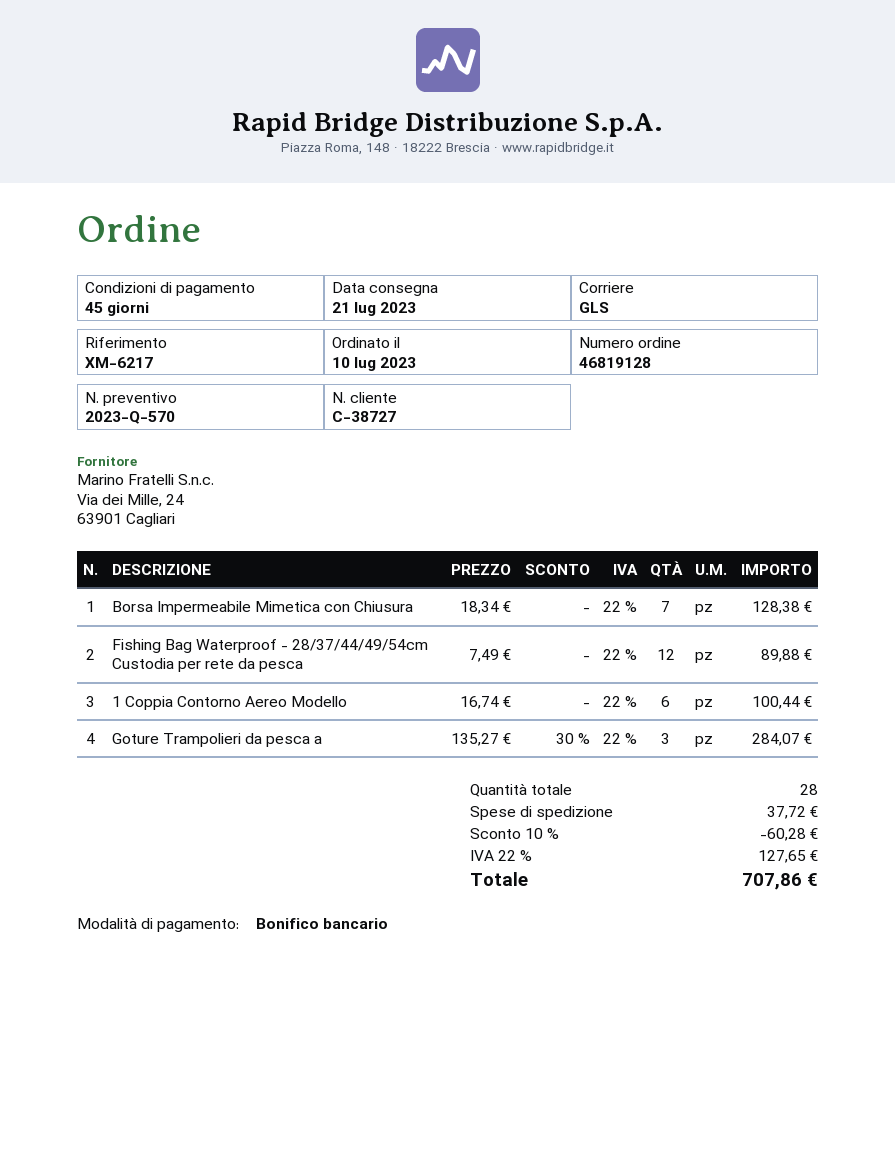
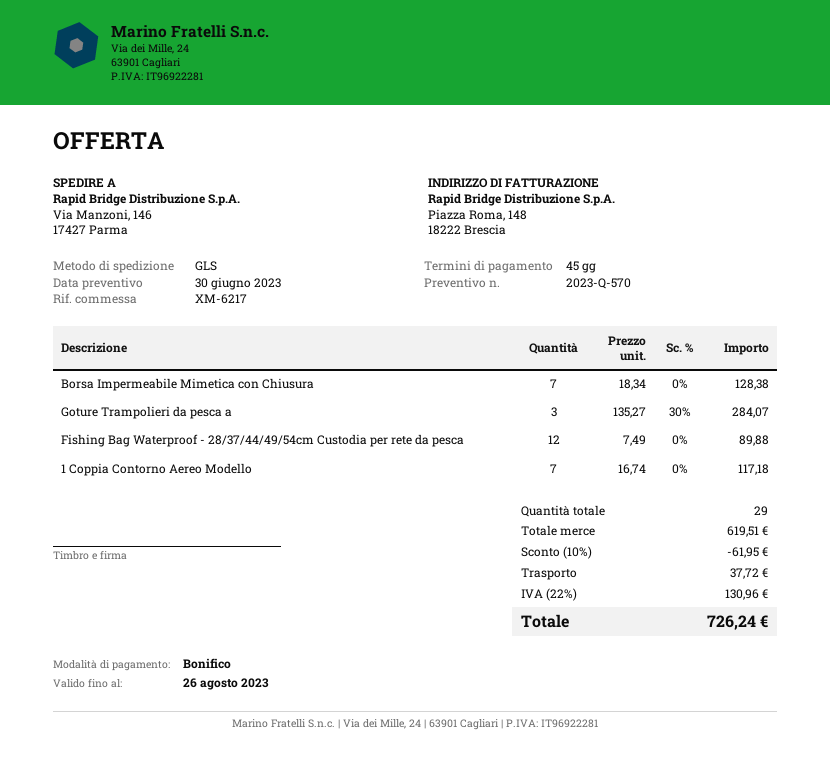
1 Coppia Contorno Aereo Modello: 6 x 16.74 = 100.44 -> 7 x 16.74 = 117.18
total quantity: 28 -> 29
discount: 10% = 60.28 -> 10% = 61.95
tax: 22% = 127.65 -> 22% = 130.96
total: 707.86 -> 726.24

